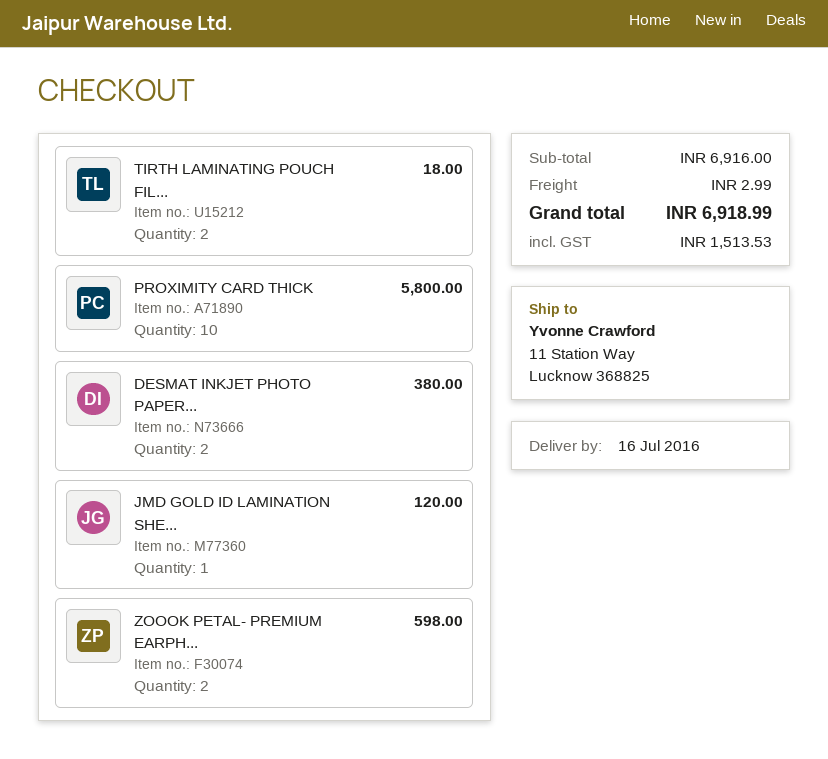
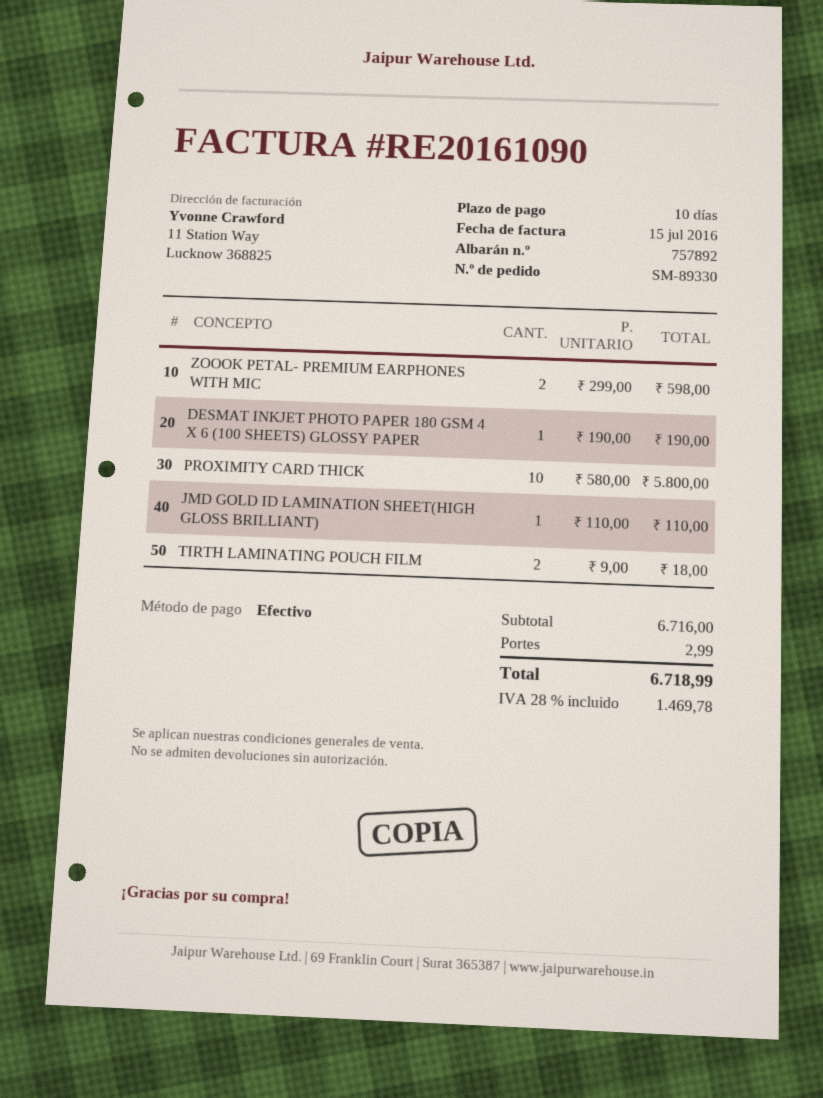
DESMAT INKJET PHOTO PAPER...: 2 for 380.00 -> 1 for 190.00
JMD GOLD ID LAMINATION SHE...: 1 for 120.00 -> 1 for 110.00
subtotal: 6916.00 -> 6716.00
tax: 1513.53 -> 1469.78
total: 6918.99 -> 6718.99

